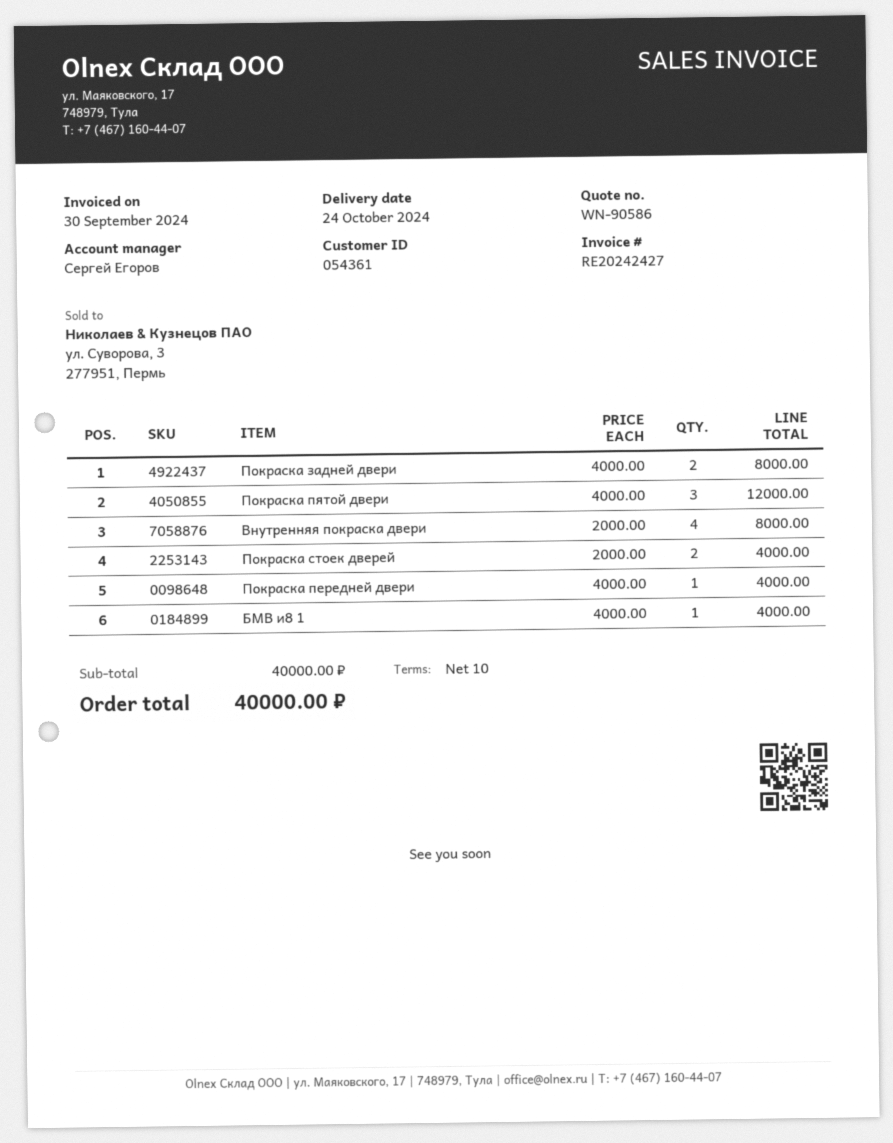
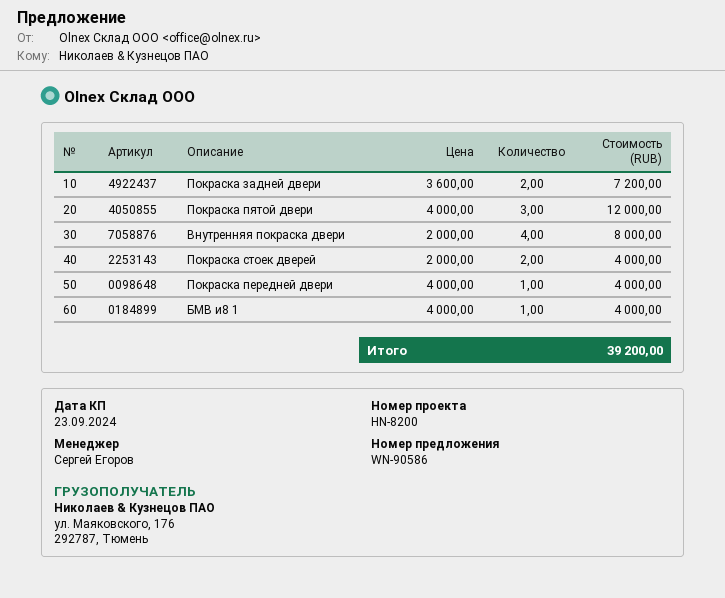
Покраска задней двери: 2 x 4000.00 = 8000.00 -> 2 x 3600.00 = 7200.00
total: 40000.00 -> 39200.00

